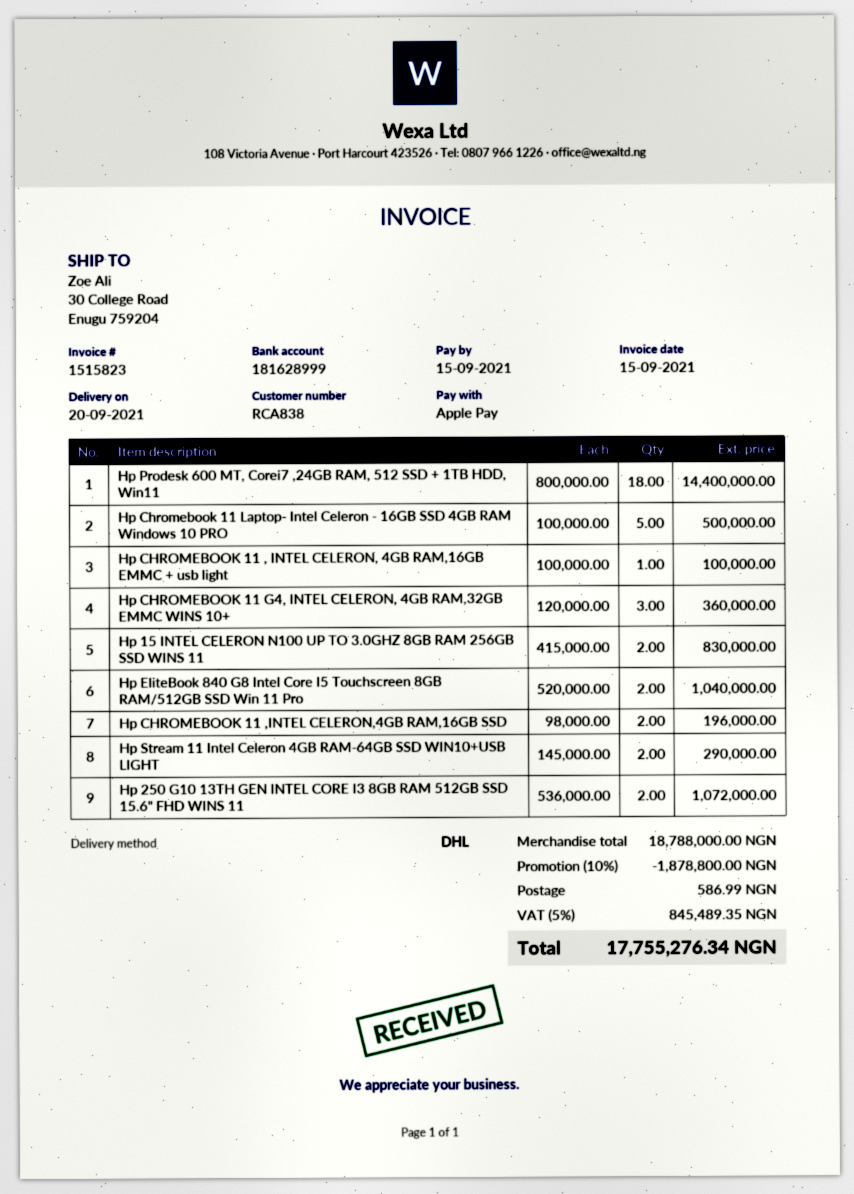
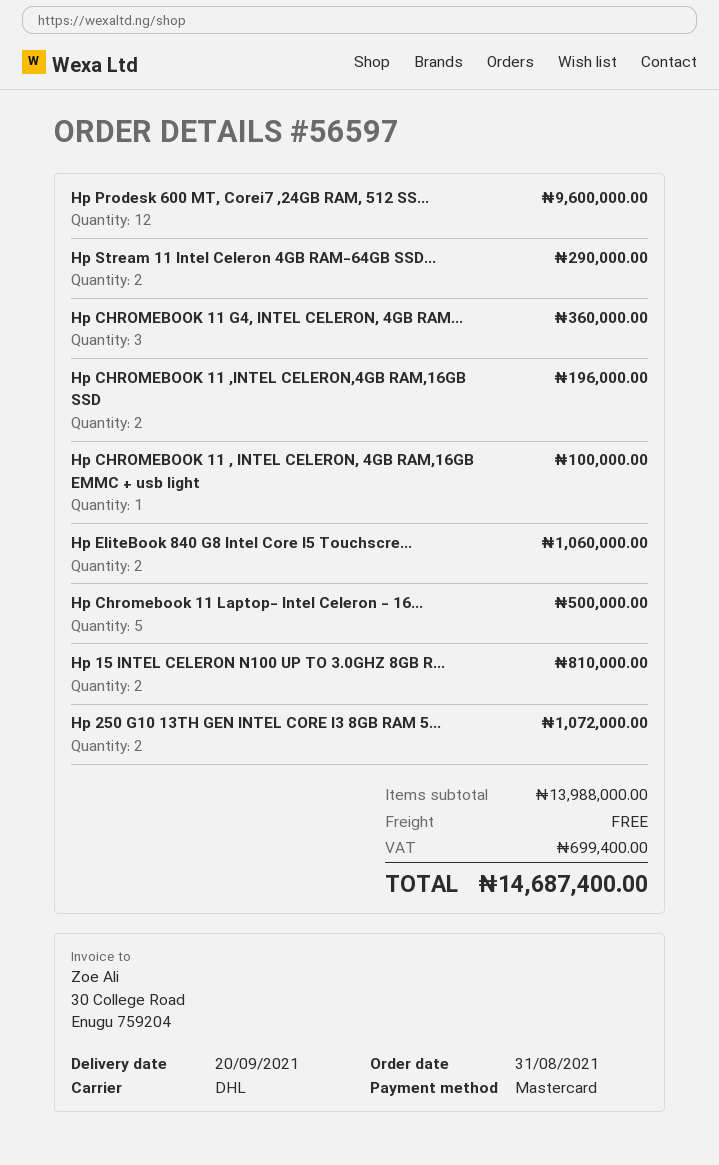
payment method: Apple Pay -> Mastercard
Hp Prodesk 600 MT, Corei7 ,24GB RAM, 512 SSD + 1TB HDD, Win11: 18 for 14400000.00 -> 12 for 9600000.00
Hp 15 INTEL CELERON N100 UP TO 3.0GHZ 8GB RAM 256GB SSD WINS 11: 2 for 830000.00 -> 2 for 810000.00
Hp EliteBook 840 G8 Intel Core I5 Touchscreen 8GB RAM/512GB SSD Win 11 Pro: 2 for 1040000.00 -> 2 for 1060000.00
subtotal: 18788000.00 -> 13988000.00
discount: 10% = 1878800.00 -> none
shipping: 586.99 -> 0.00
tax: 845489.35 -> 699400.00
total: 17755276.34 -> 14687400.00

